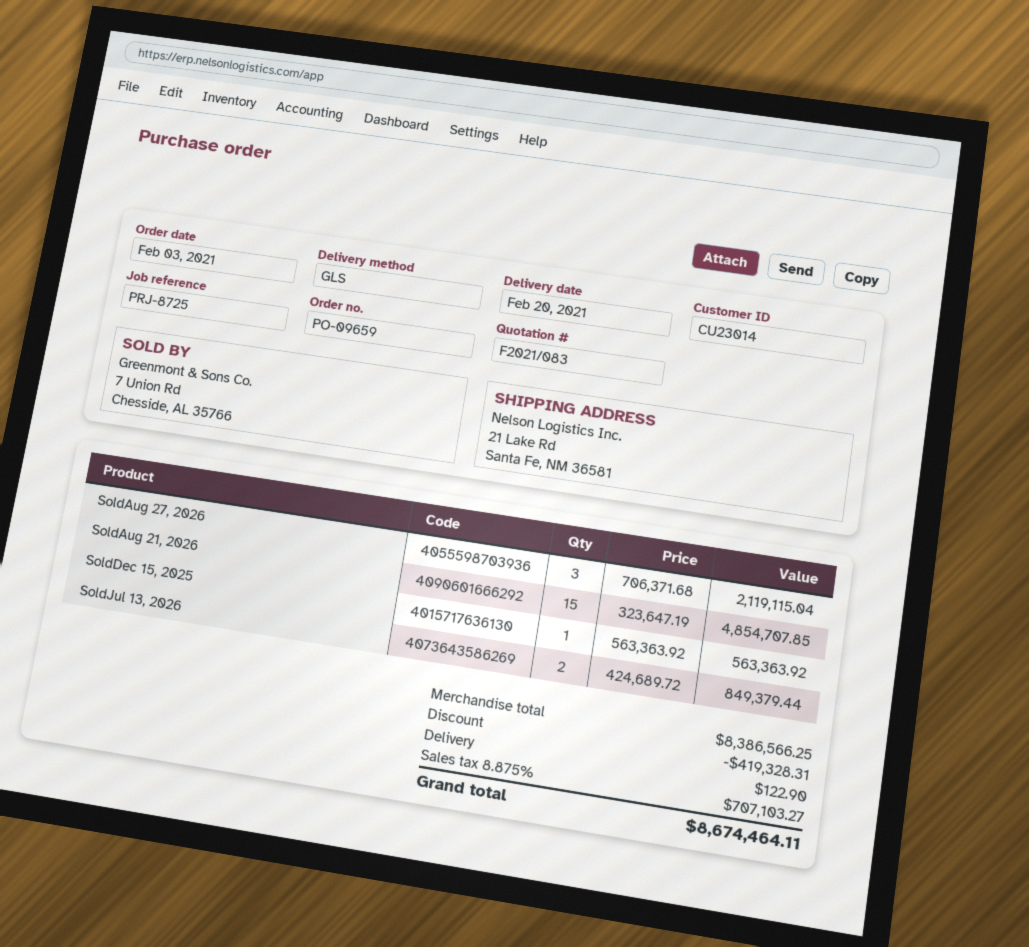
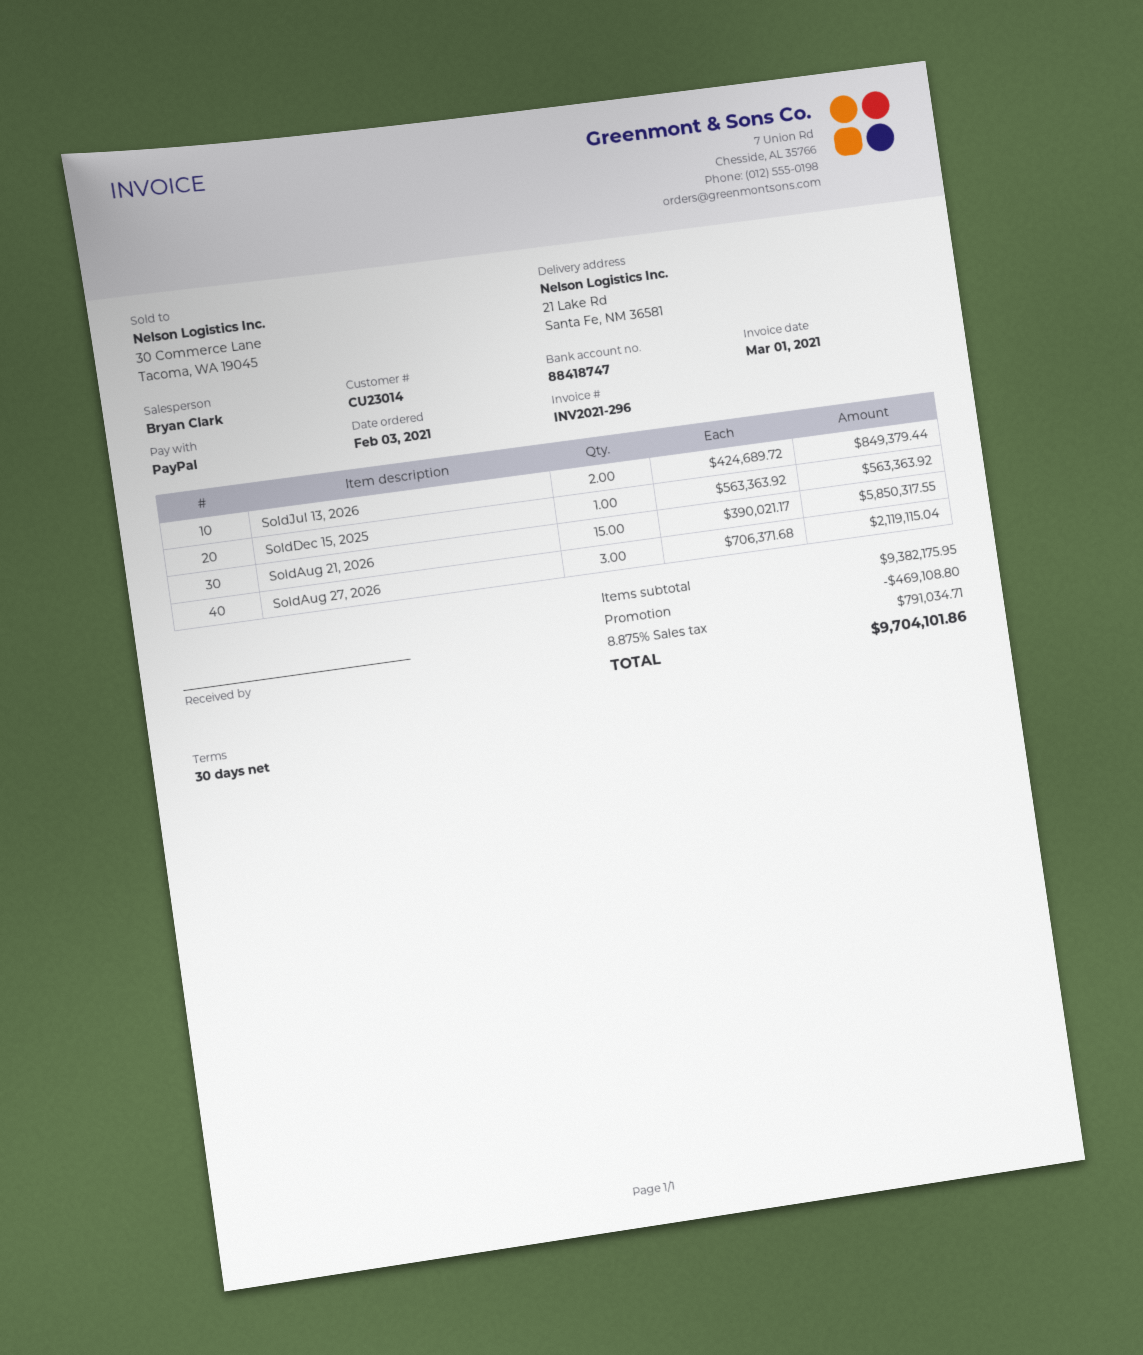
SoldAug 21, 2026: 15 x 323647.19 = 4854707.85 -> 15 x 390021.17 = 5850317.55
subtotal: 8386566.25 -> 9382175.95
discount: 419328.31 -> 469108.80
shipping: 122.90 -> none
tax: 8.875% = 707103.27 -> 8.875% = 791034.71
total: 8674464.11 -> 9704101.86

